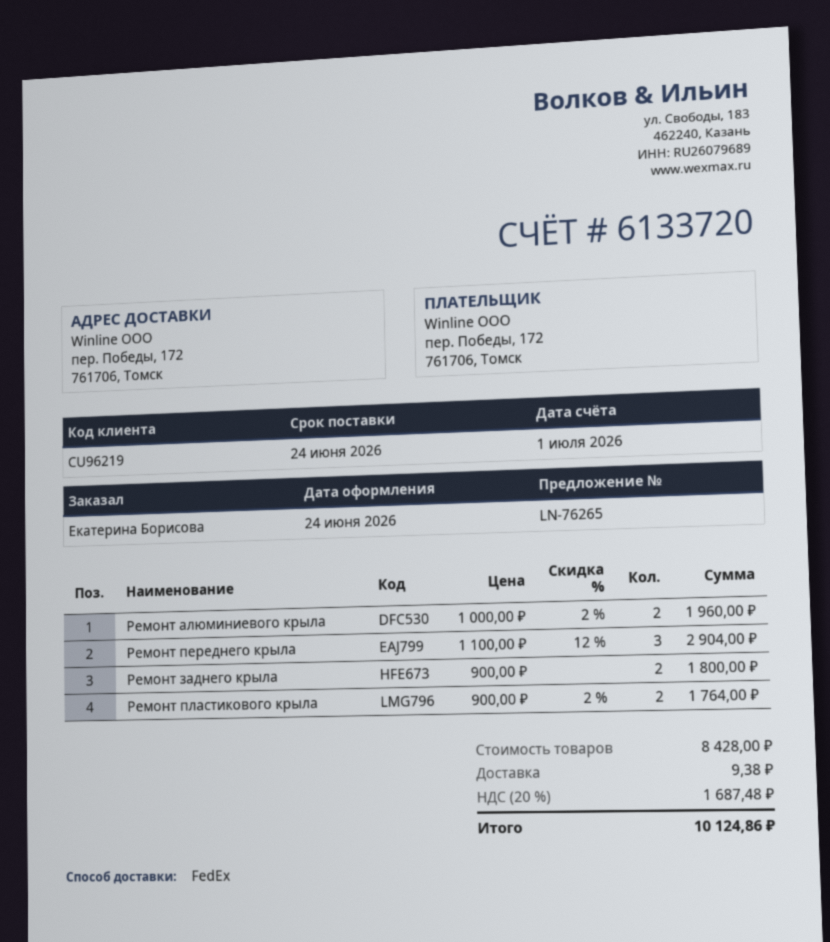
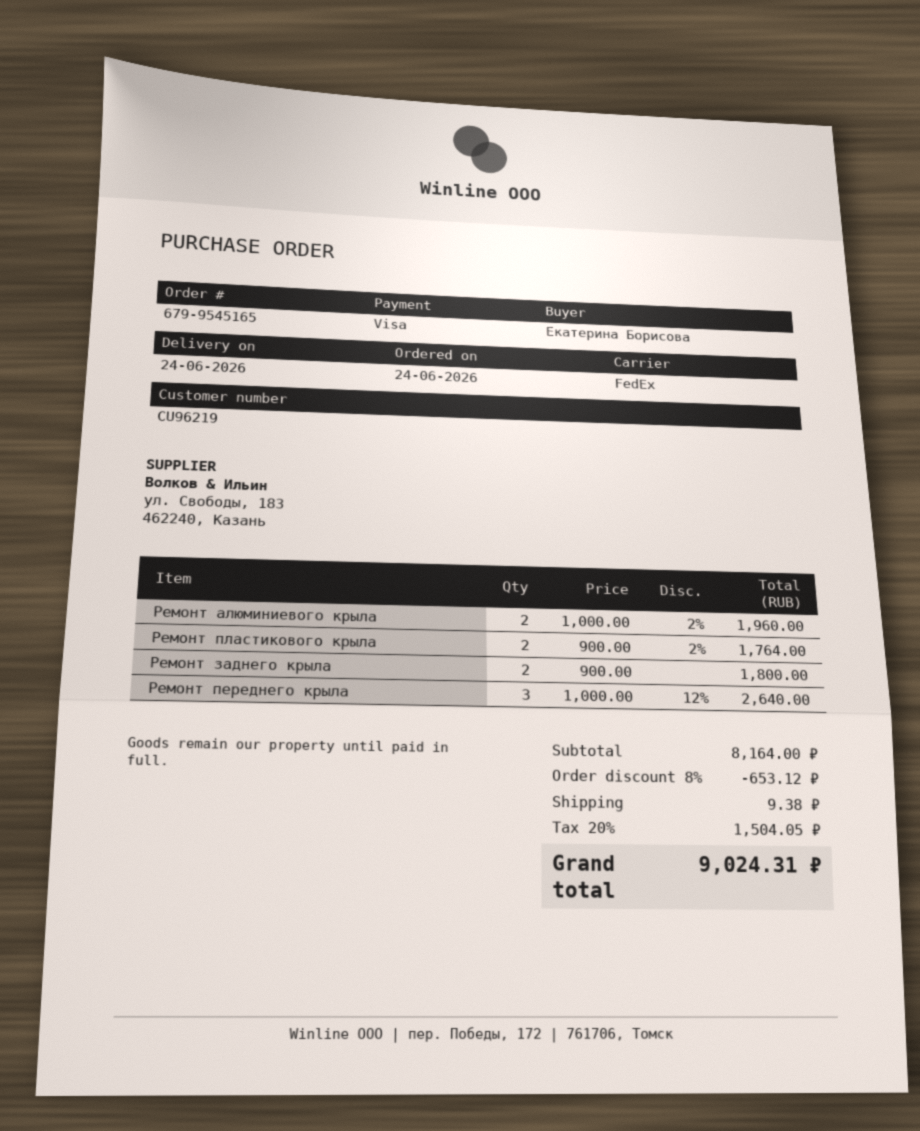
Ремонт переднего крыла: 3 x 1100.00 - 12% = 2904.00 -> 3 x 1000.00 - 12% = 2640.00
subtotal: 8428.00 -> 8164.00
discount: none -> 8% = 653.12
tax: 20% = 1687.48 -> 20% = 1504.05
total: 10124.86 -> 9024.31

